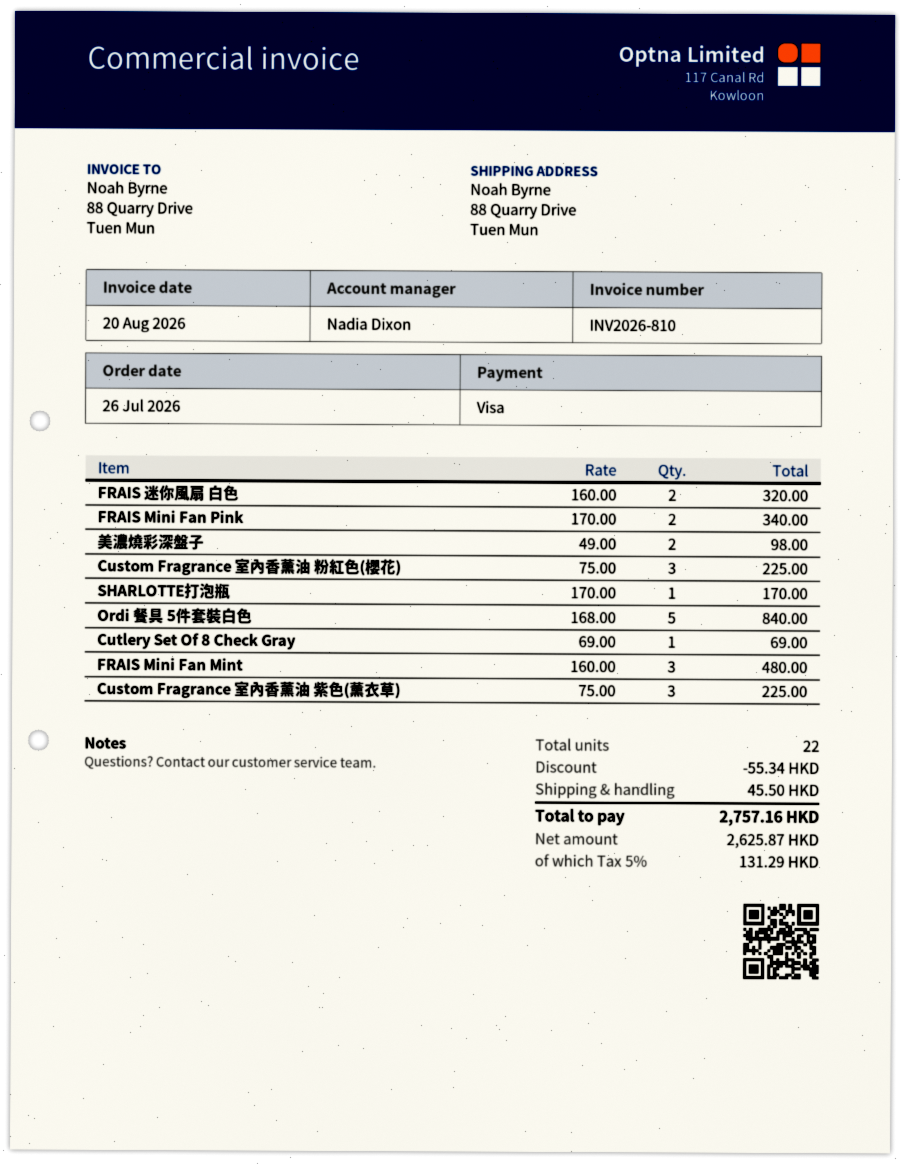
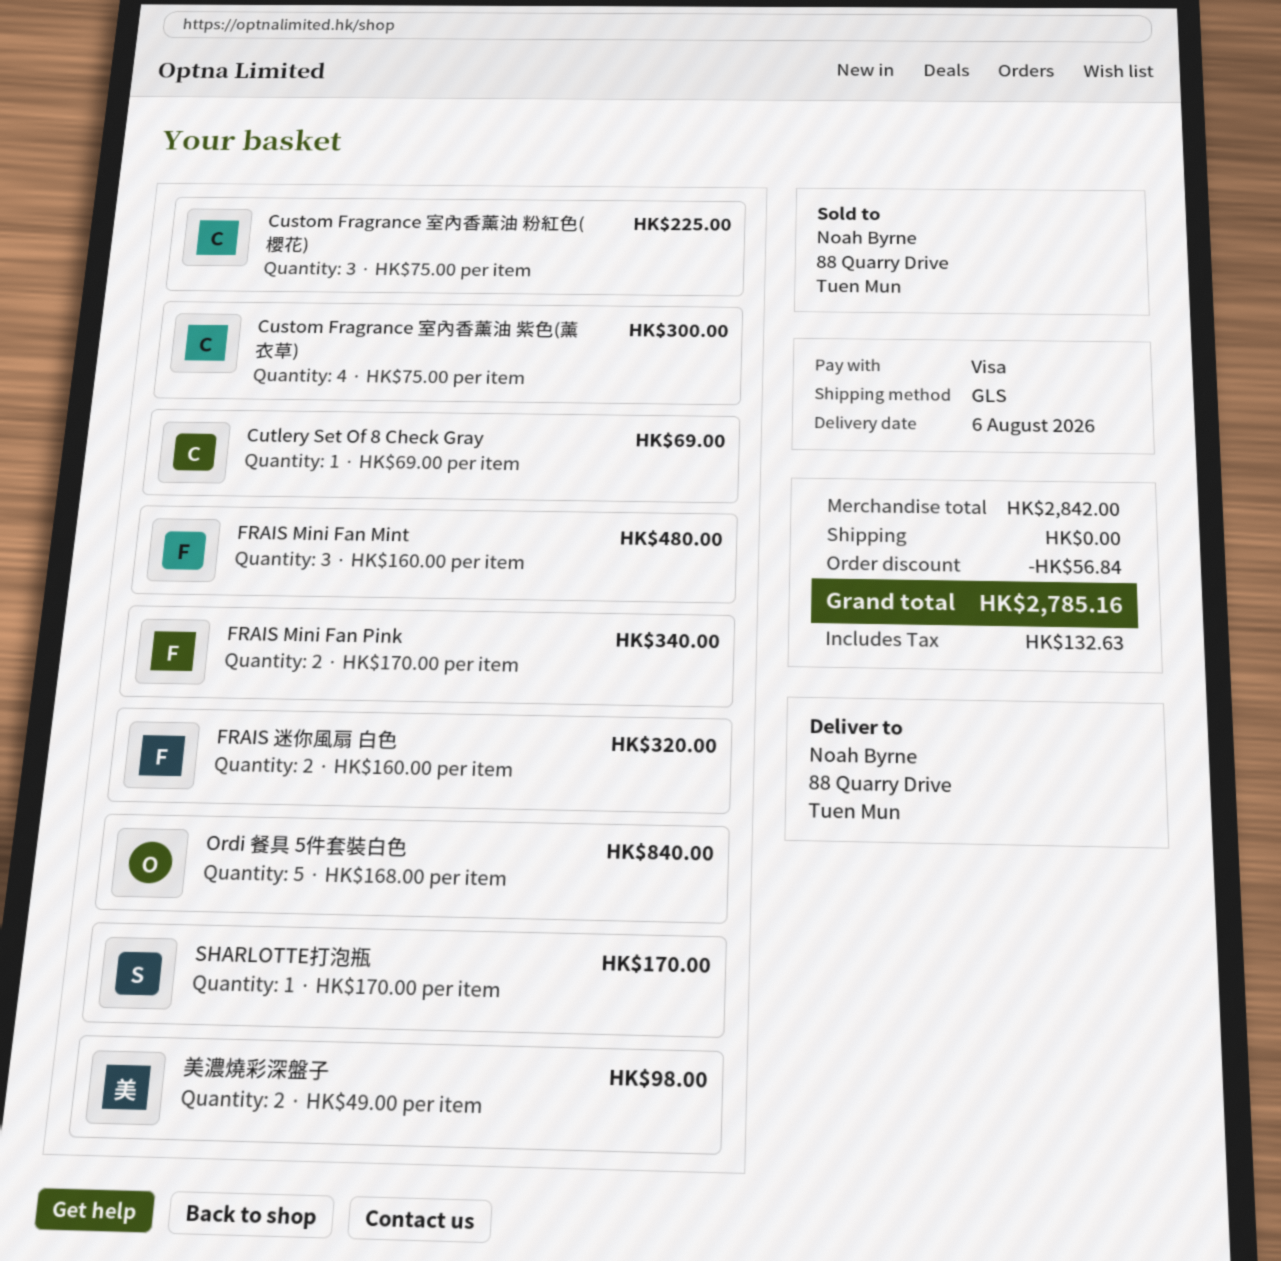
Custom Fragrance 室內香薰油 紫色(薰衣草): 3 x 75.00 = 225.00 -> 4 x 75.00 = 300.00
discount: 55.34 -> 56.84
shipping: 45.50 -> 0.00
tax: 131.29 -> 132.63
total: 2757.16 -> 2785.16

